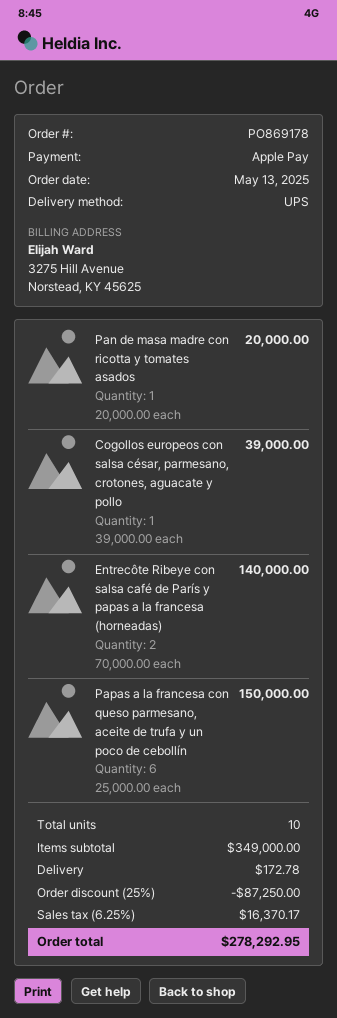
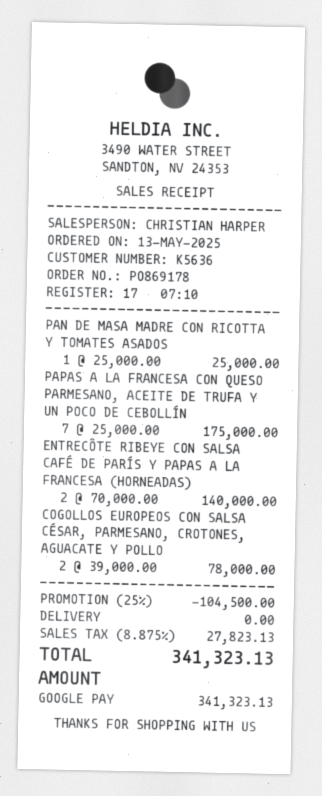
payment method: Apple Pay -> Google Pay
Pan de masa madre con ricotta y tomates asados: 1 x 20000.00 = 20000.00 -> 1 x 25000.00 = 25000.00
Cogollos europeos con salsa césar, parmesano, crotones, aguacate y pollo: 1 x 39000.00 = 39000.00 -> 2 x 39000.00 = 78000.00
Papas a la francesa con queso parmesano, aceite de trufa y un poco de cebollín: 6 x 25000.00 = 150000.00 -> 7 x 25000.00 = 175000.00
discount: 25% = 87250.00 -> 25% = 104500.00
shipping: 172.78 -> 0.00
tax: 6.25% = 16370.17 -> 8.875% = 27823.13
total: 278292.95 -> 341323.13

